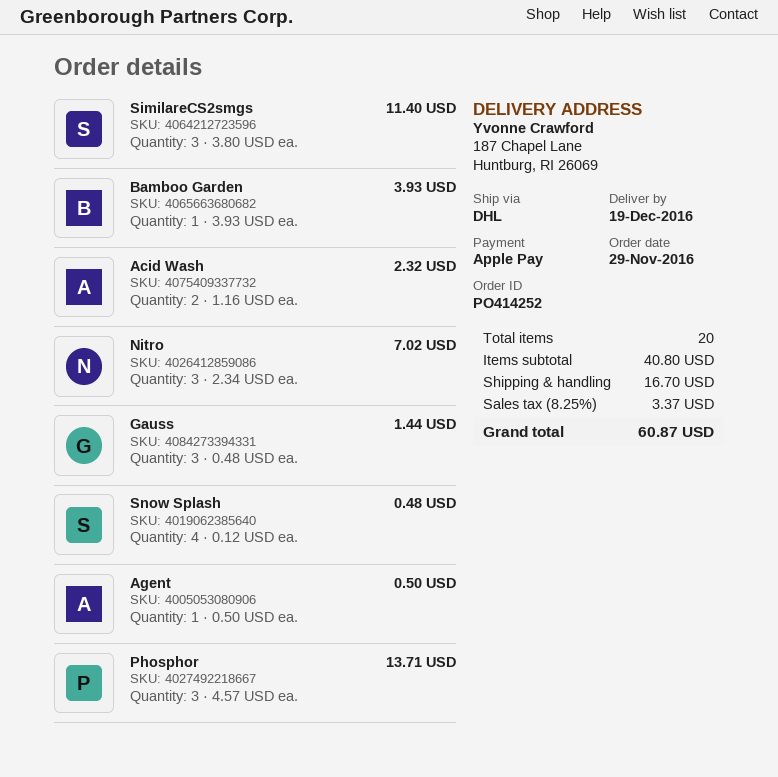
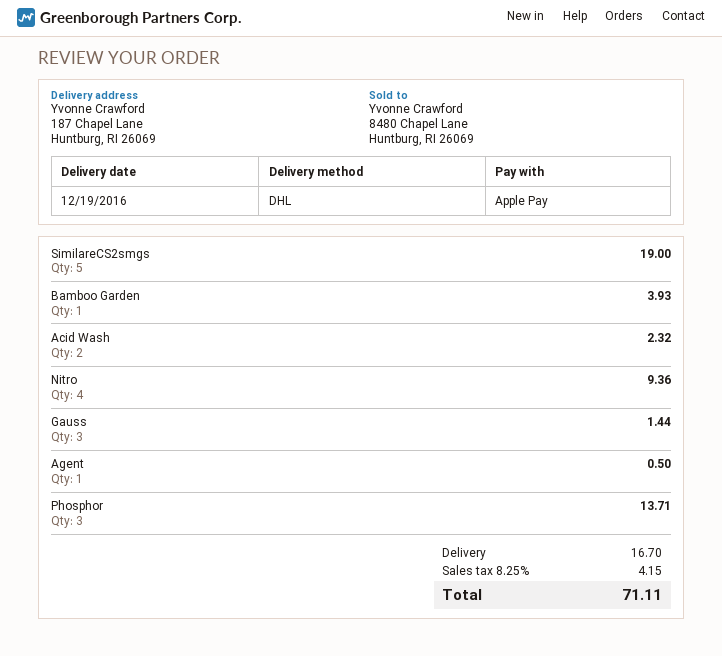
SimilareCS2smgs: 3 for 11.40 -> 5 for 19.00
Nitro: 3 for 7.02 -> 4 for 9.36
Snow Splash: 4 for 0.48 -> none
tax: 8.25% = 3.37 -> 8.25% = 4.15
total: 60.87 -> 71.11

